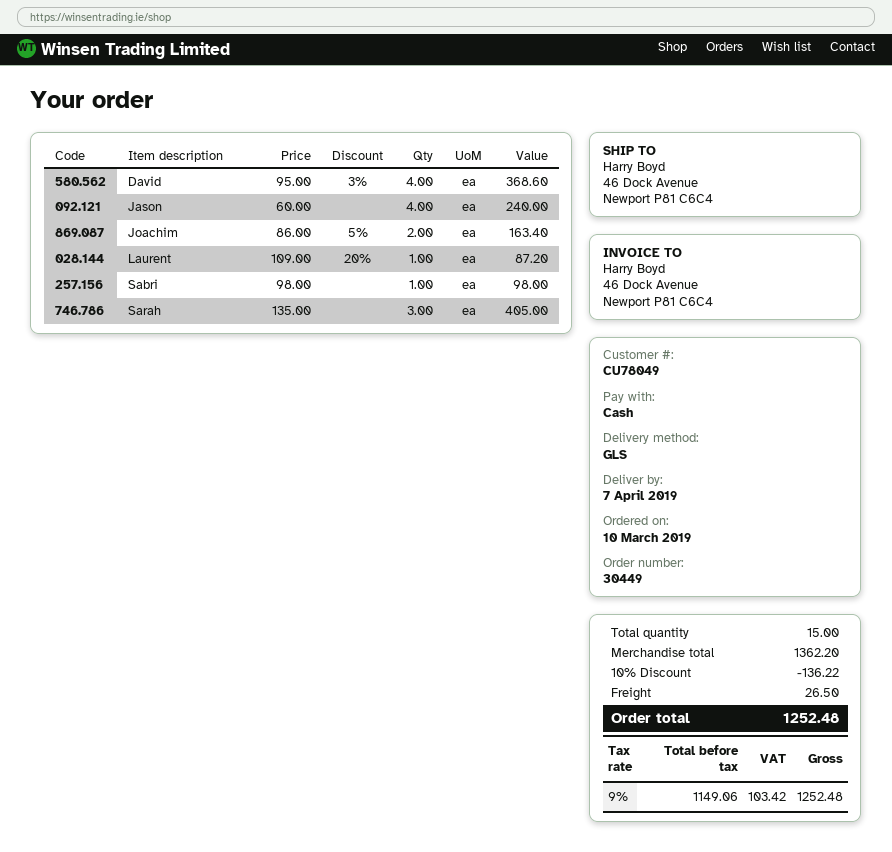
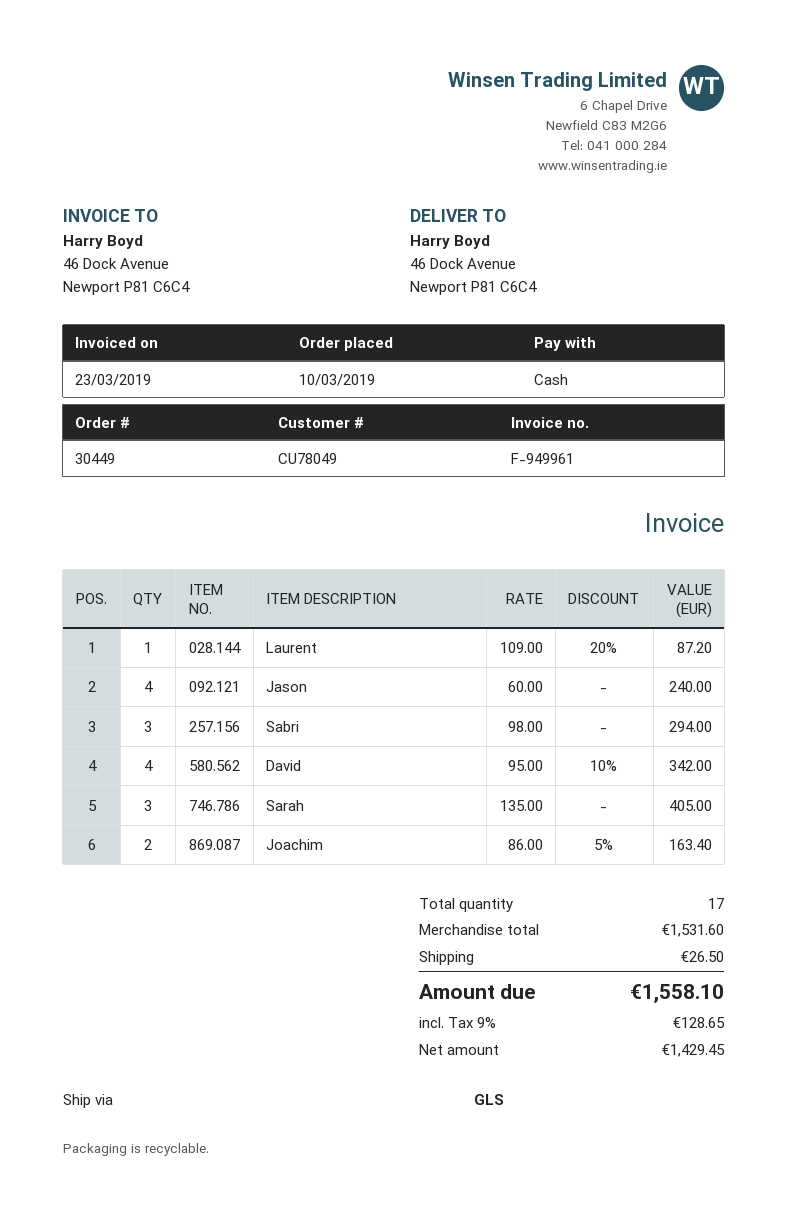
David: 4 x 95.00 - 3% = 368.60 -> 4 x 95.00 - 10% = 342.00
Sabri: 1 x 98.00 = 98.00 -> 3 x 98.00 = 294.00
total quantity: 15 -> 17
subtotal: 1362.20 -> 1531.60
discount: 10% = 136.22 -> none
net: 1149.06 -> 1429.45
tax: 9% = 103.42 -> 9% = 128.65
total: 1252.48 -> 1558.10

